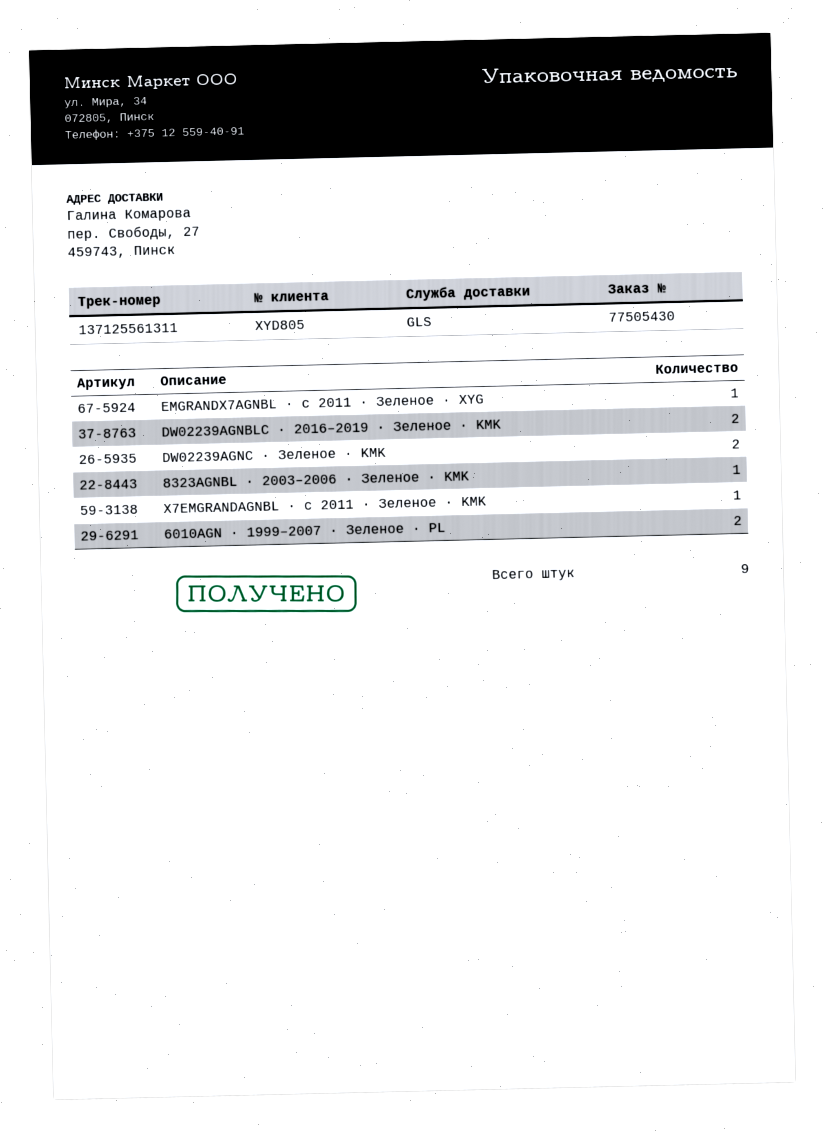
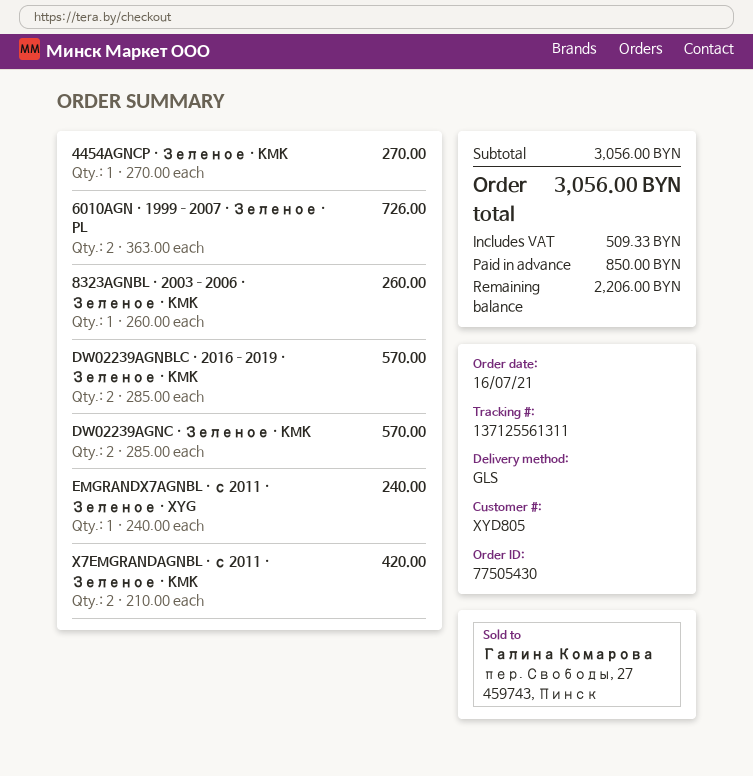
X7EMGRANDAGNBL · с 2011 · Зеленое · KMK: 1 -> 2
4454AGNCP · Зеленое · KMK: none -> 1

